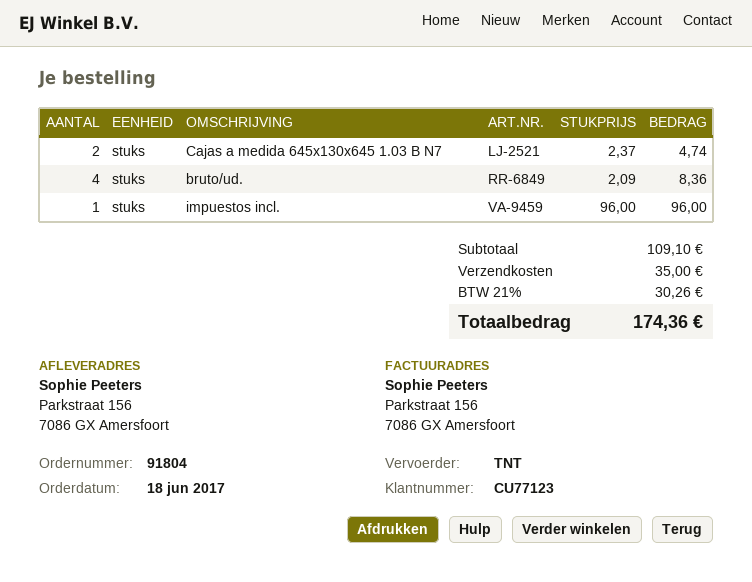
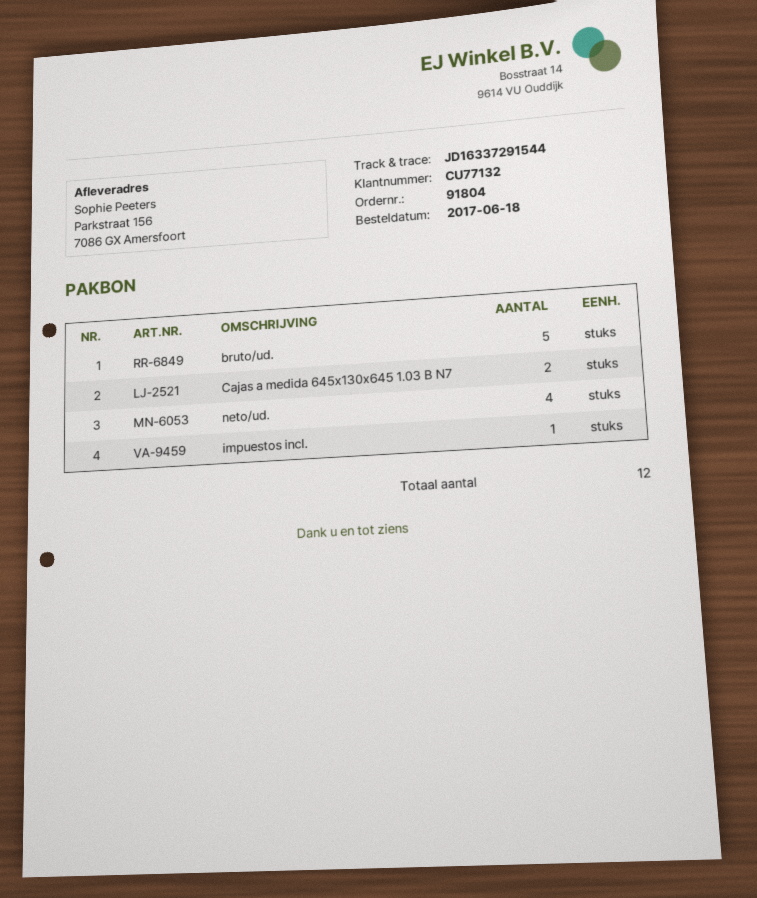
customer number: CU77123 -> CU77132
bruto/ud.: 4 -> 5
neto/ud.: none -> 4

